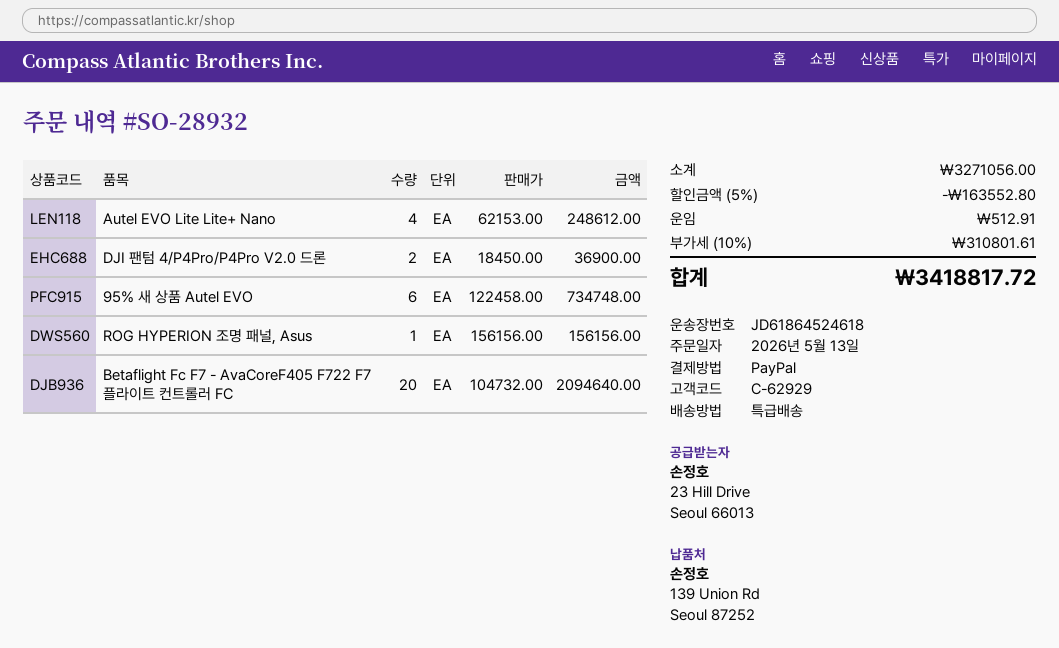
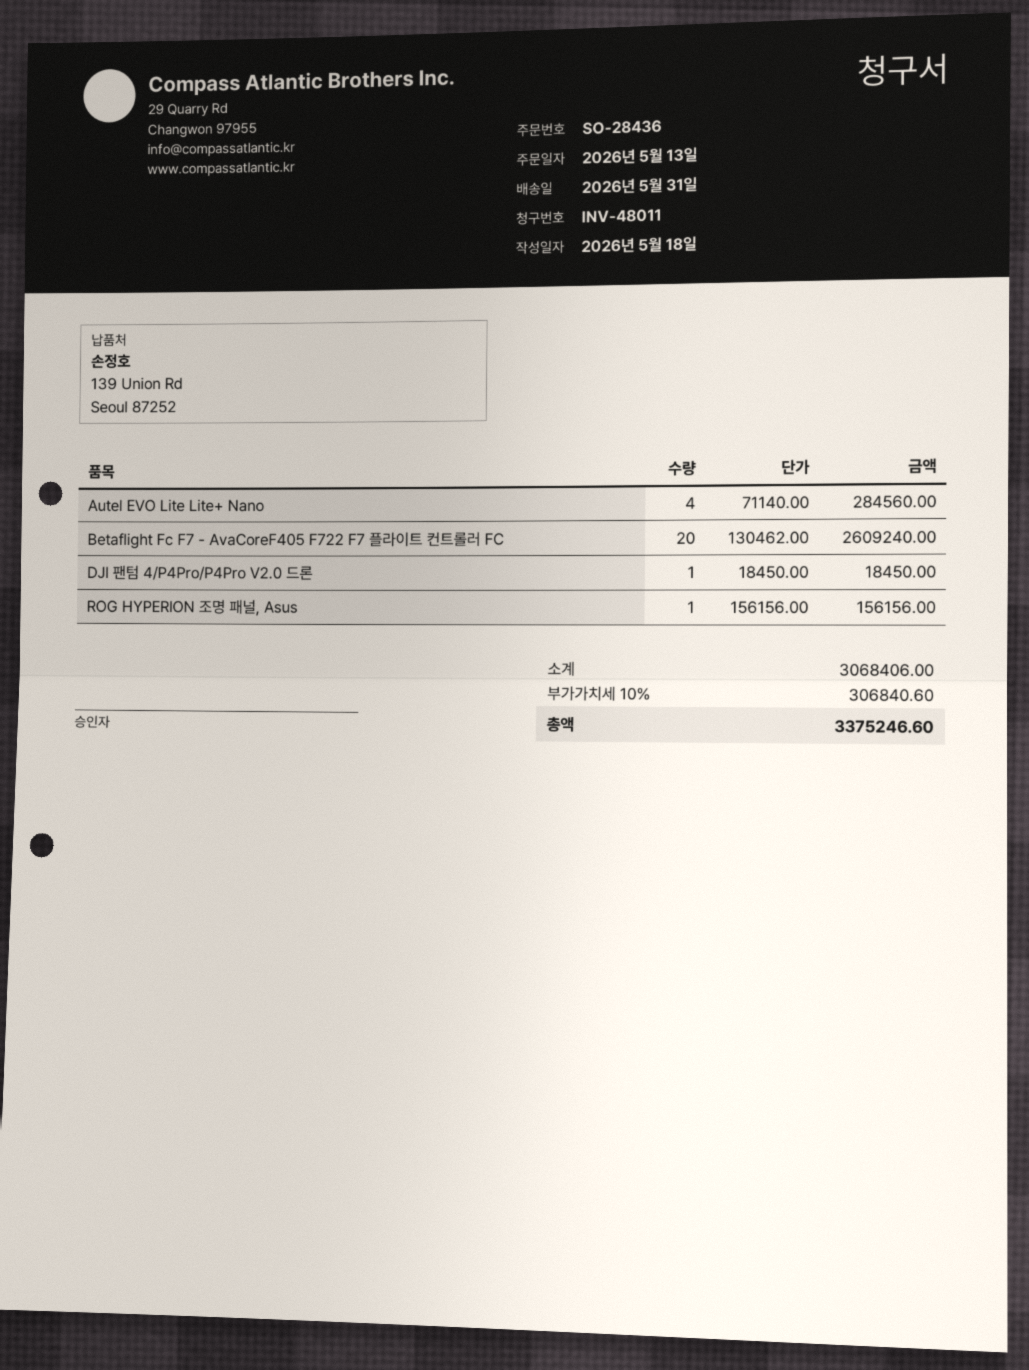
order number: SO-28932 -> SO-28436
Autel EVO Lite Lite+ Nano: 4 x 62153.00 = 248612.00 -> 4 x 71140.00 = 284560.00
DJI 팬텀 4/P4Pro/P4Pro V2.0 드론: 2 x 18450.00 = 36900.00 -> 1 x 18450.00 = 18450.00
95% 새 상품 Autel EVO: 6 x 122458.00 = 734748.00 -> none
Betaflight Fc F7 - AvaCoreF405 F722 F7 플라이트 컨트롤러 FC: 20 x 104732.00 = 2094640.00 -> 20 x 130462.00 = 2609240.00
subtotal: 3271056.00 -> 3068406.00
discount: 5% = 163552.80 -> none
shipping: 512.91 -> none
tax: 10% = 310801.61 -> 10% = 306840.60
total: 3418817.72 -> 3375246.60

